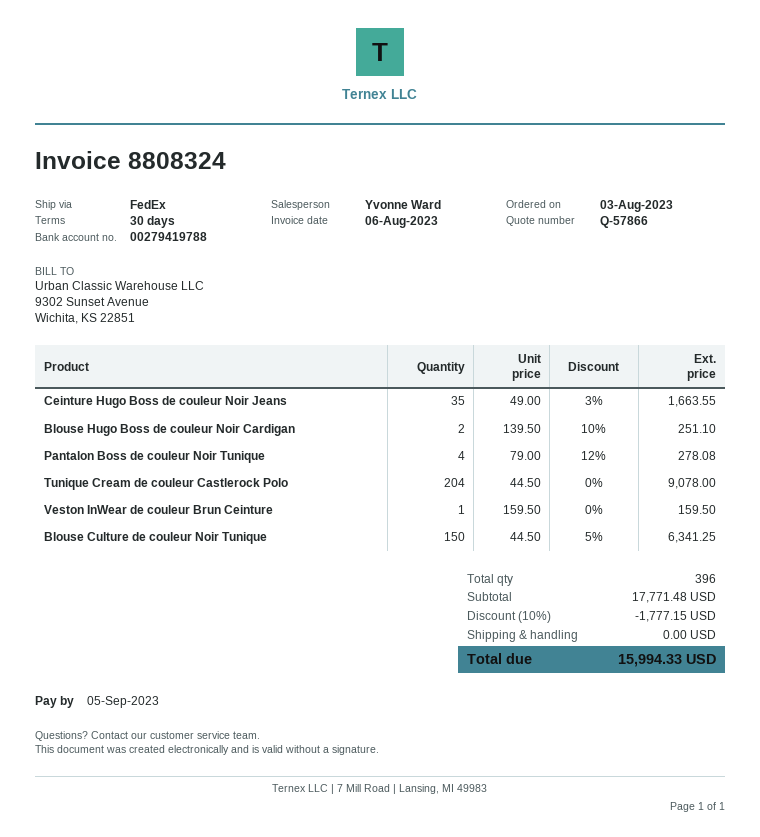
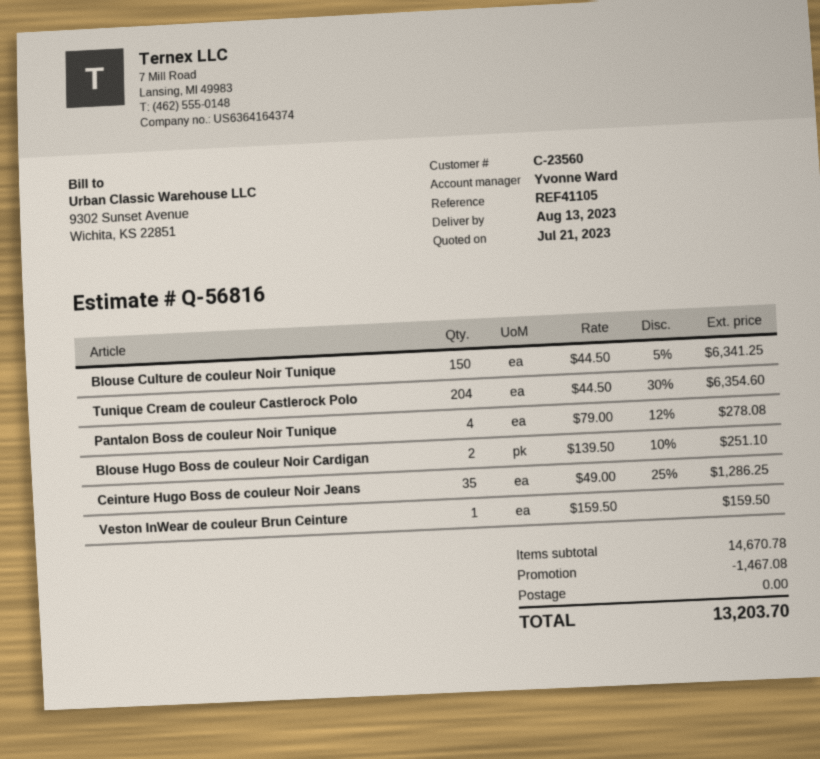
quote number: Q-57866 -> Q-56816
Ceinture Hugo Boss de couleur Noir Jeans: 35 x 49.00 - 3% = 1663.55 -> 35 x 49.00 - 25% = 1286.25
Tunique Cream de couleur Castlerock Polo: 204 x 44.50 = 9078.00 -> 204 x 44.50 - 30% = 6354.60
subtotal: 17771.48 -> 14670.78
discount: 1777.15 -> 1467.08
total: 15994.33 -> 13203.70

